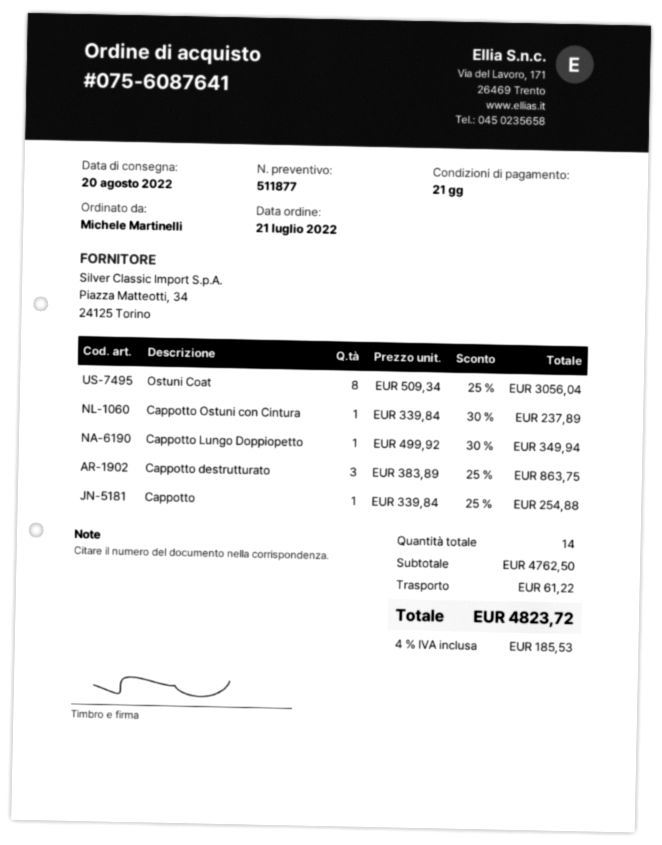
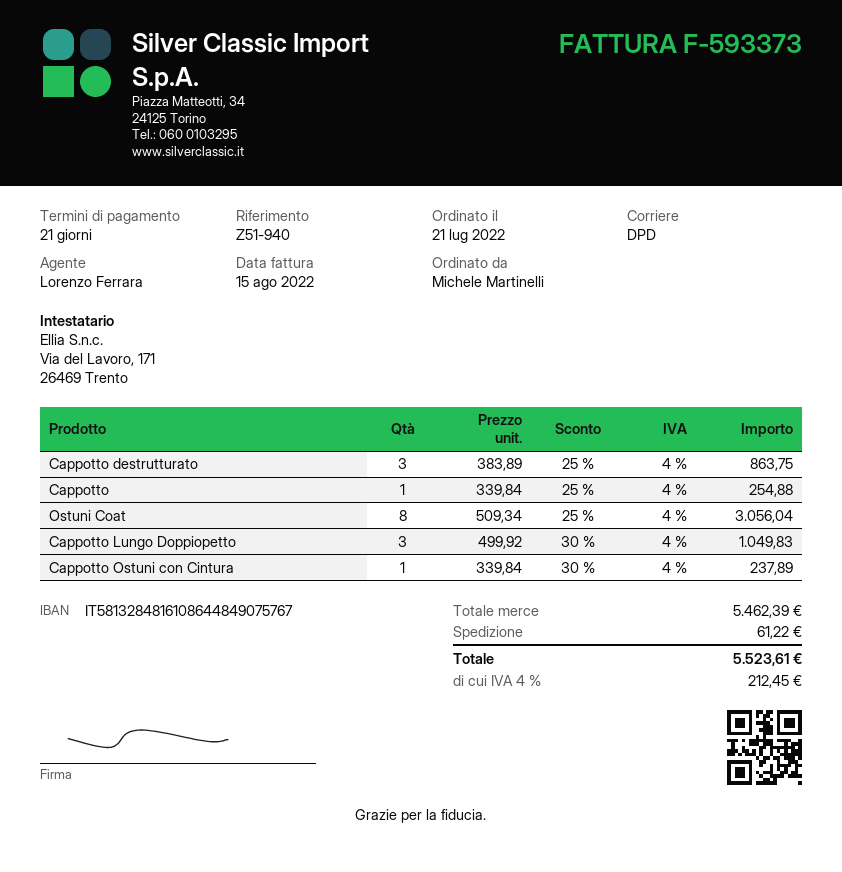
Cappotto Lungo Doppiopetto: 1 x 499.92 - 30% = 349.94 -> 3 x 499.92 - 30% = 1049.83
subtotal: 4762.50 -> 5462.39
tax: 4% = 185.53 -> 4% = 212.45
total: 4823.72 -> 5523.61

